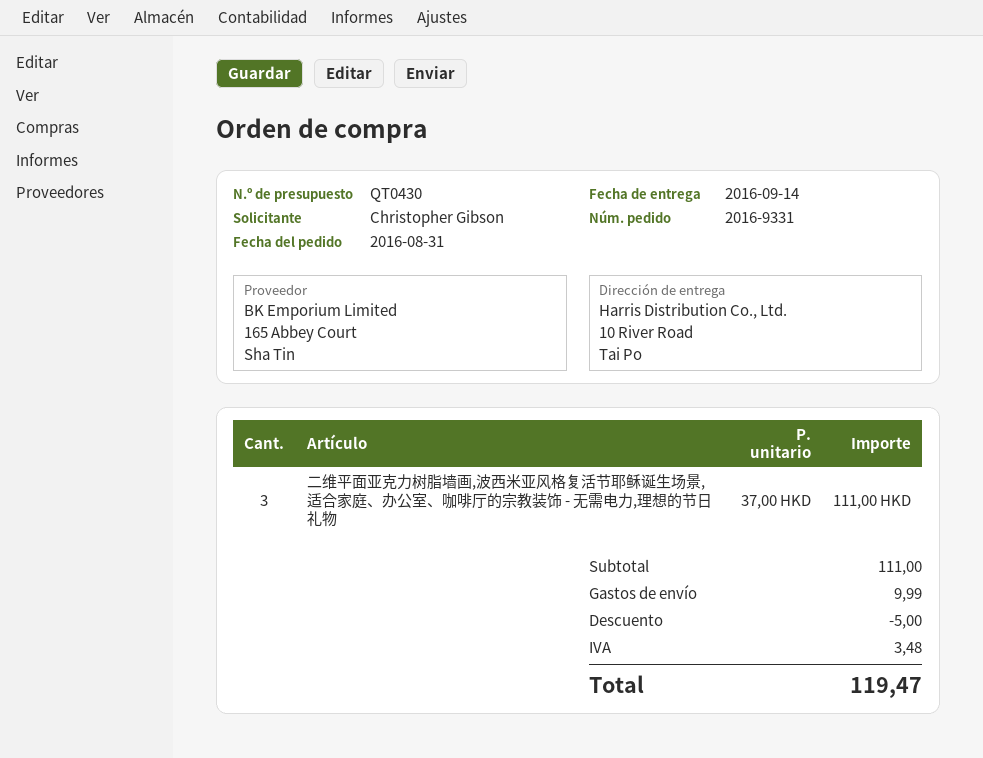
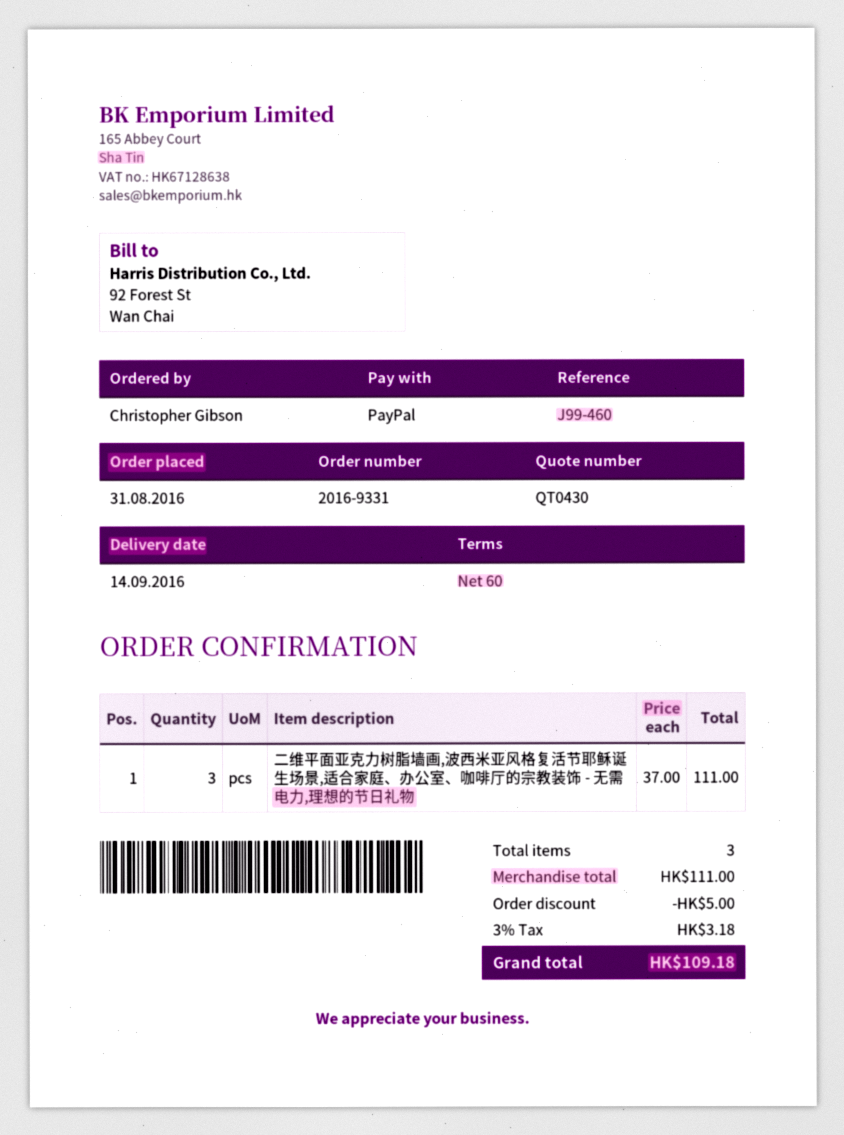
shipping: 9.99 -> none
tax: 3.48 -> 3.18
total: 119.47 -> 109.18

